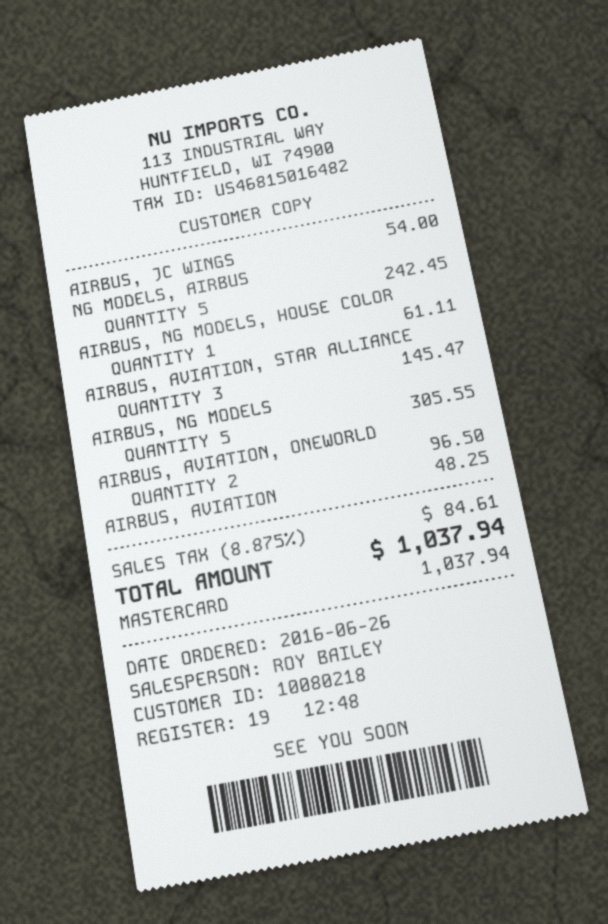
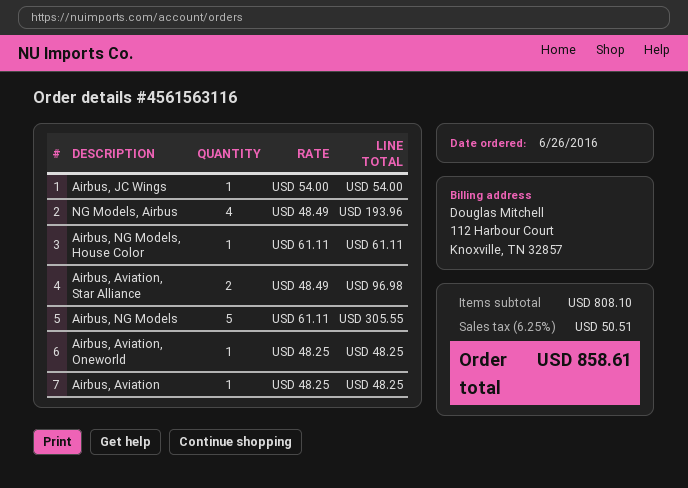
NG MODELS, AIRBUS: 5 for 242.45 -> 4 for 193.96
AIRBUS, AVIATION, STAR ALLIANCE: 3 for 145.47 -> 2 for 96.98
AIRBUS, AVIATION, ONEWORLD: 2 for 96.50 -> 1 for 48.25
tax: 8.875% = 84.61 -> 6.25% = 50.51
total: 1037.94 -> 858.61

